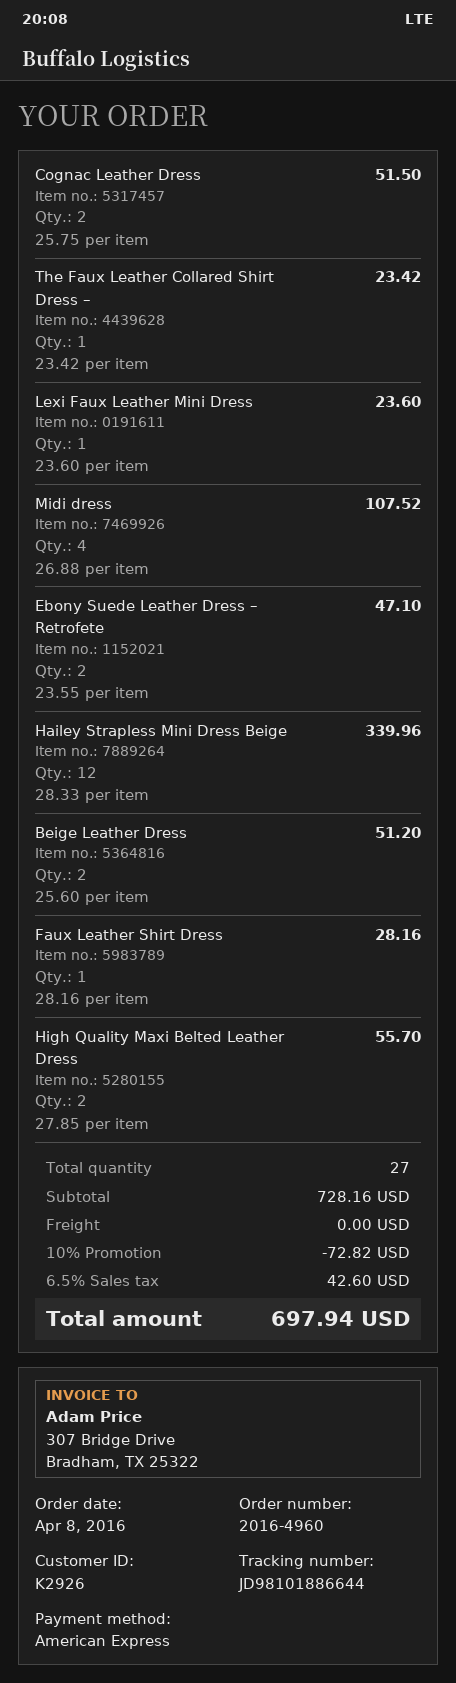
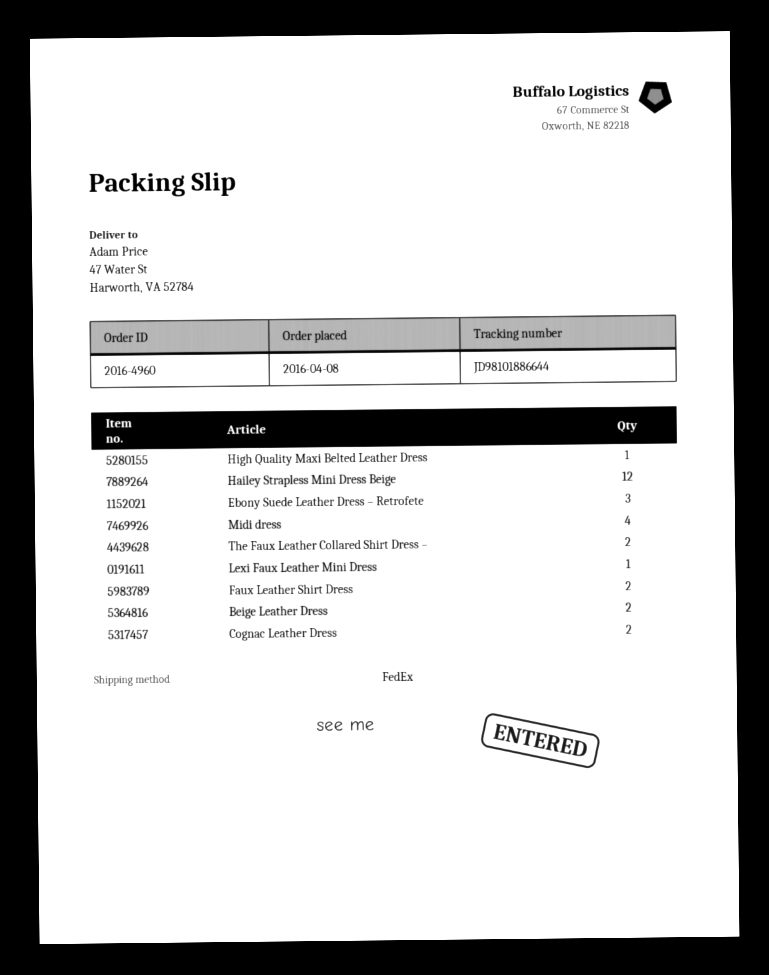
The Faux Leather Collared Shirt Dress –: 1 -> 2
Ebony Suede Leather Dress – Retrofete: 2 -> 3
Faux Leather Shirt Dress: 1 -> 2
High Quality Maxi Belted Leather Dress: 2 -> 1

